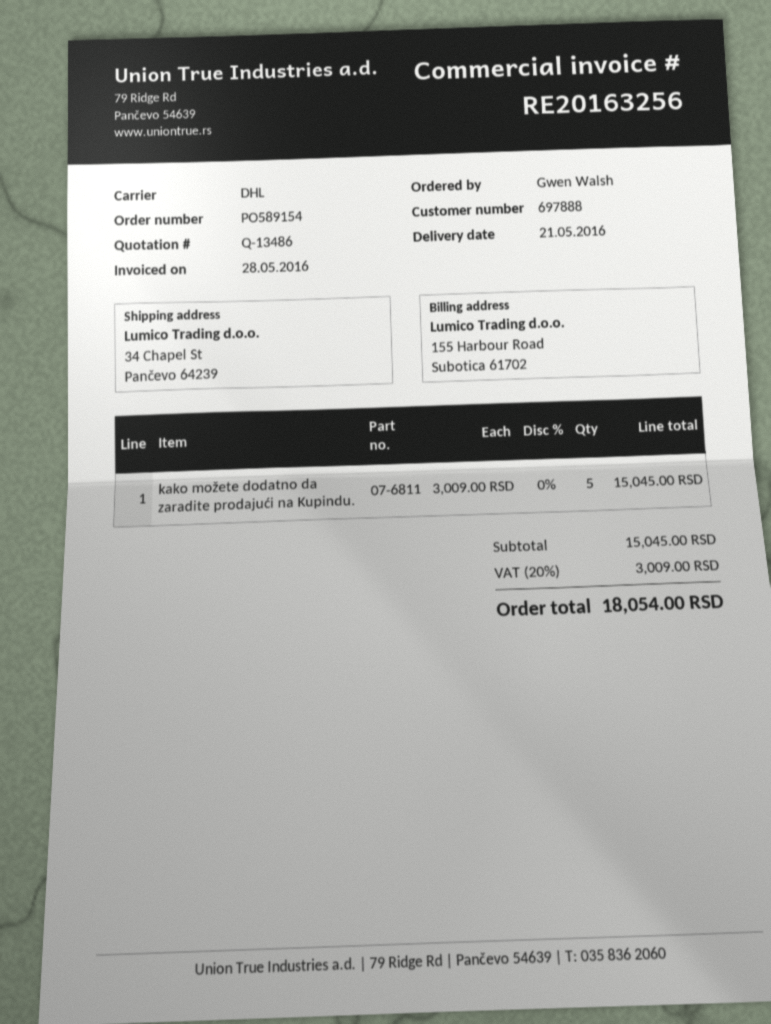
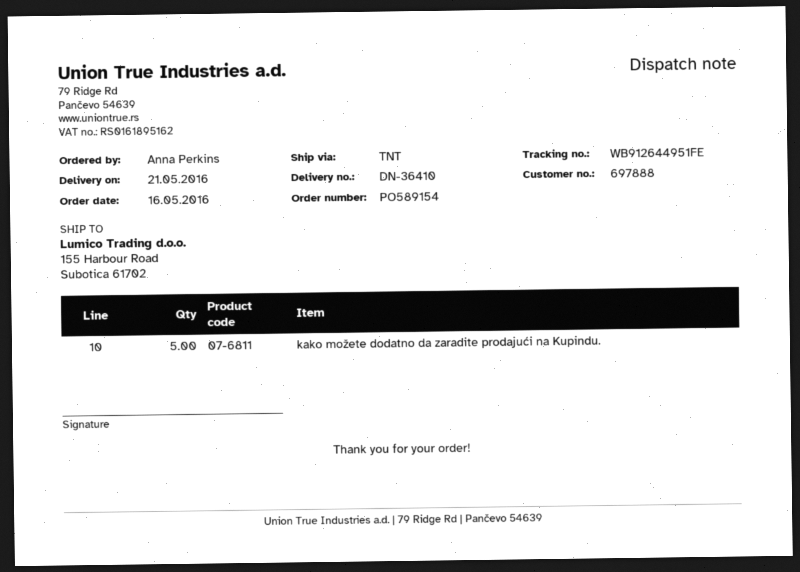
ordered by: Gwen Walsh -> Anna Perkins
shipping method: DHL -> TNT
ship to: 34 Chapel St, Pančevo 64239 -> 155 Harbour Road, Subotica 61702

